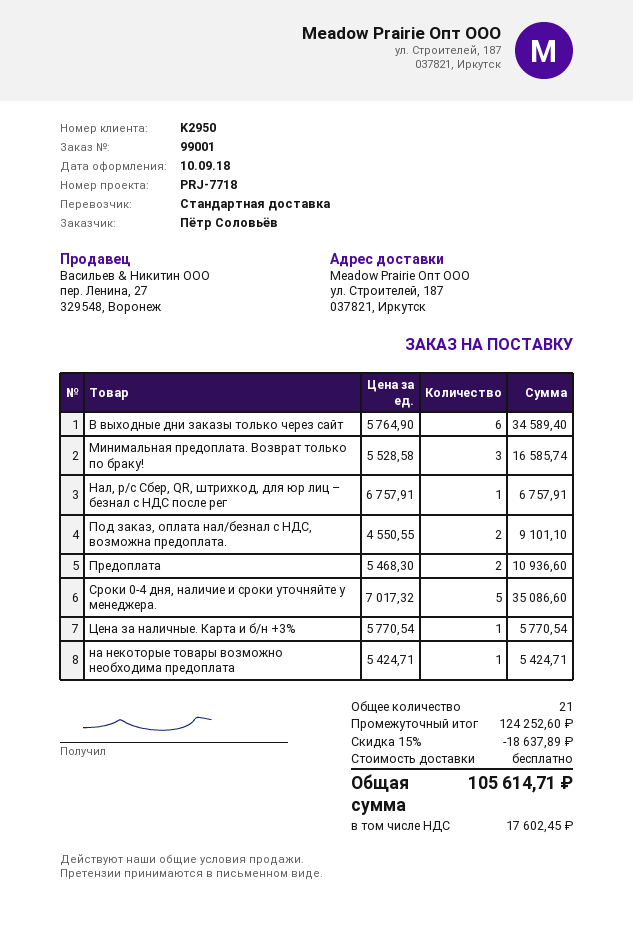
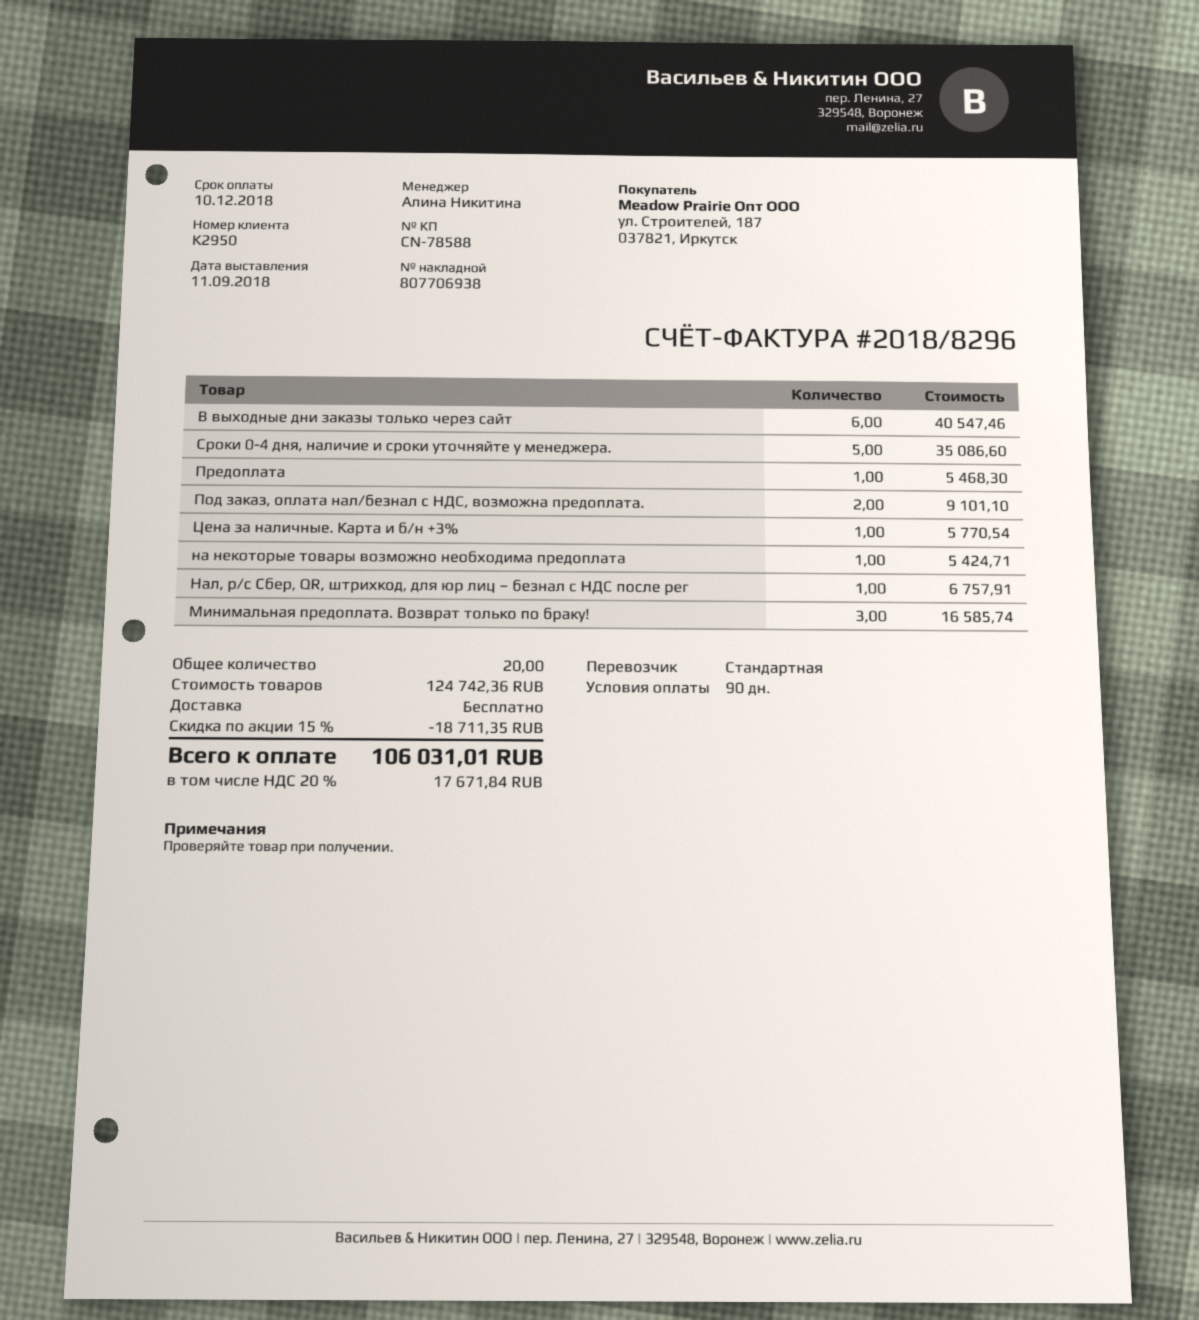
В выходные дни заказы только через сайт: 6 for 34589.40 -> 6 for 40547.46
Предоплата: 2 for 10936.60 -> 1 for 5468.30
total quantity: 21 -> 20
subtotal: 124252.60 -> 124742.36
discount: 15% = 18637.89 -> 15% = 18711.35
tax: 17602.45 -> 17671.84
total: 105614.71 -> 106031.01

